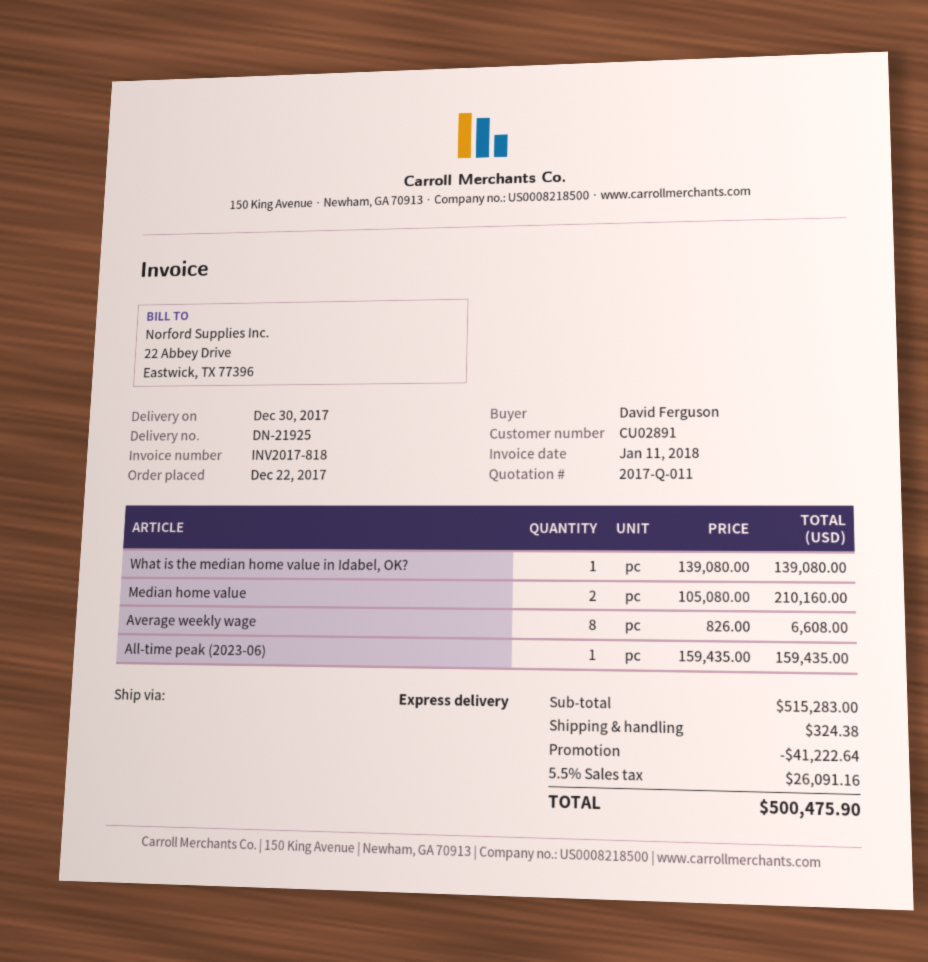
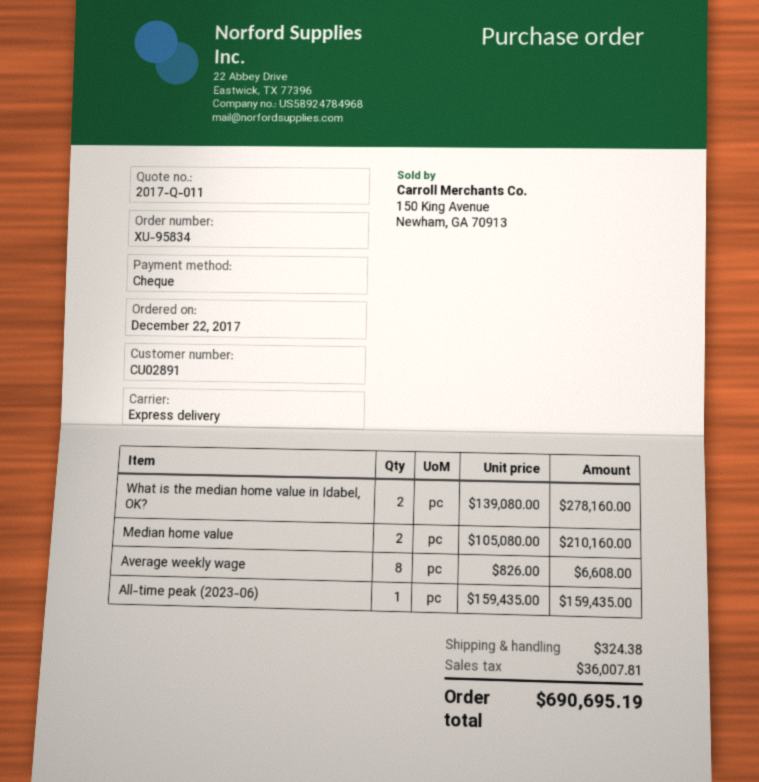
What is the median home value in Idabel, OK?: 1 x 139080.00 = 139080.00 -> 2 x 139080.00 = 278160.00
discount: 41222.64 -> none
tax: 26091.16 -> 36007.81
total: 500475.90 -> 690695.19

